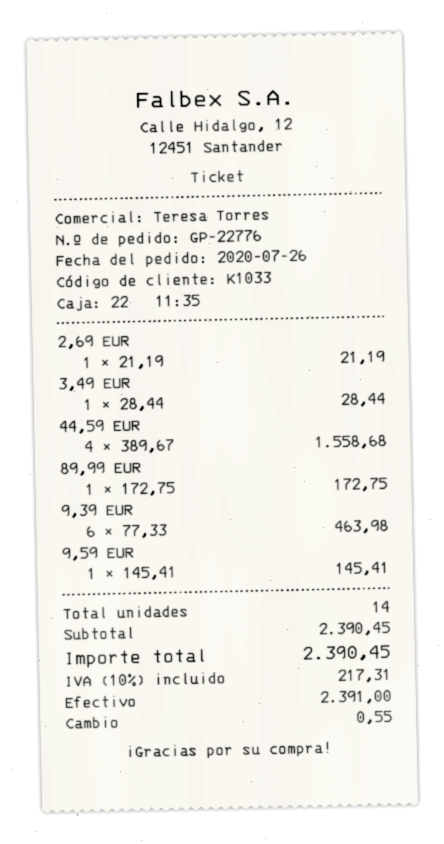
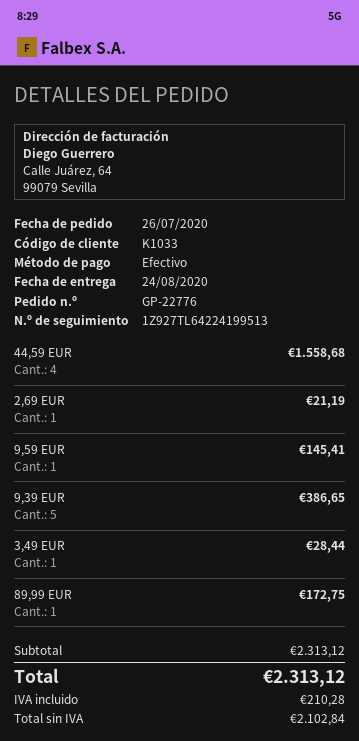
9,39 EUR: 6 for 463.98 -> 5 for 386.65
subtotal: 2390.45 -> 2313.12
tax: 217.31 -> 210.28
total: 2390.45 -> 2313.12

